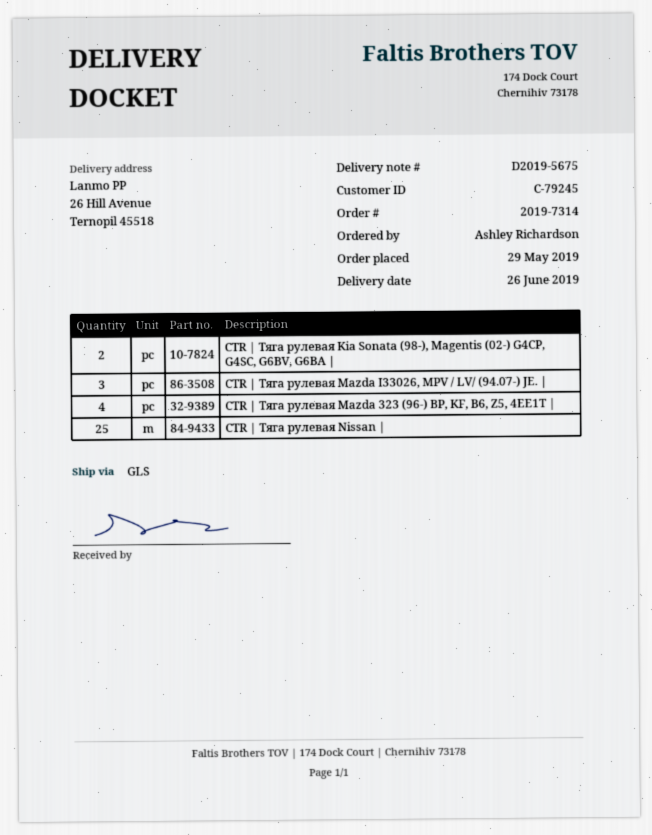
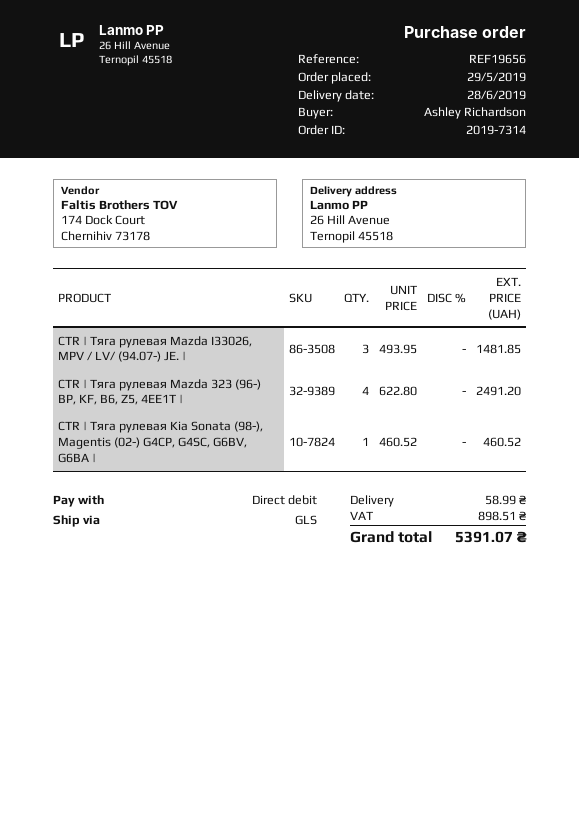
delivery date: 2019-06-26 -> 2019-06-28
CTR | Тяга рулевая Kia Sonata (98-), Magentis (02-) G4CP, G4SC, G6BV, G6BA |: 2 -> 1
CTR | Тяга рулевая Nissan |: 25 -> none

